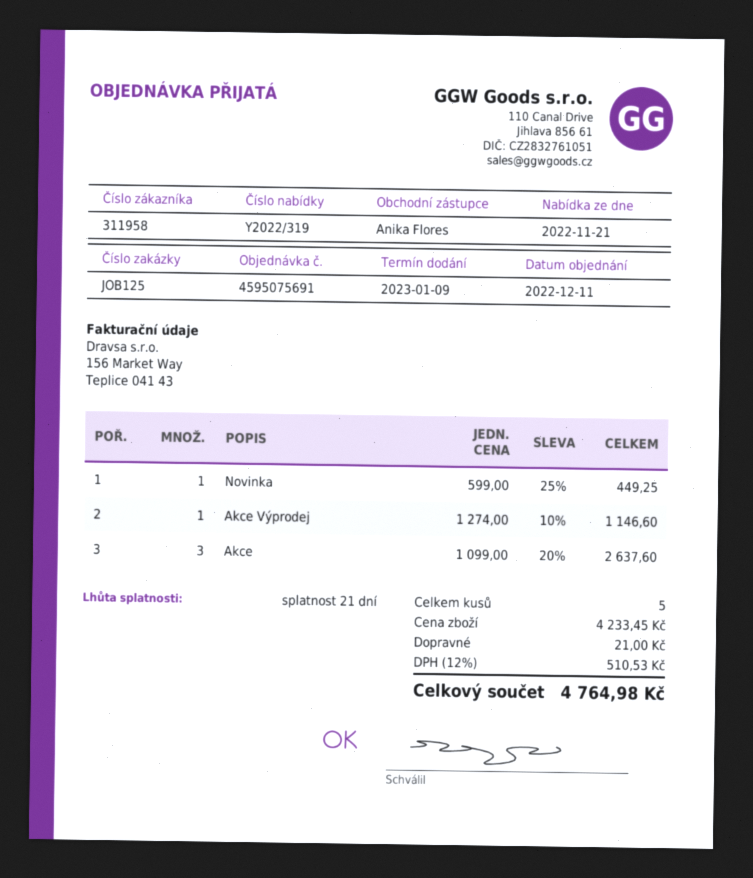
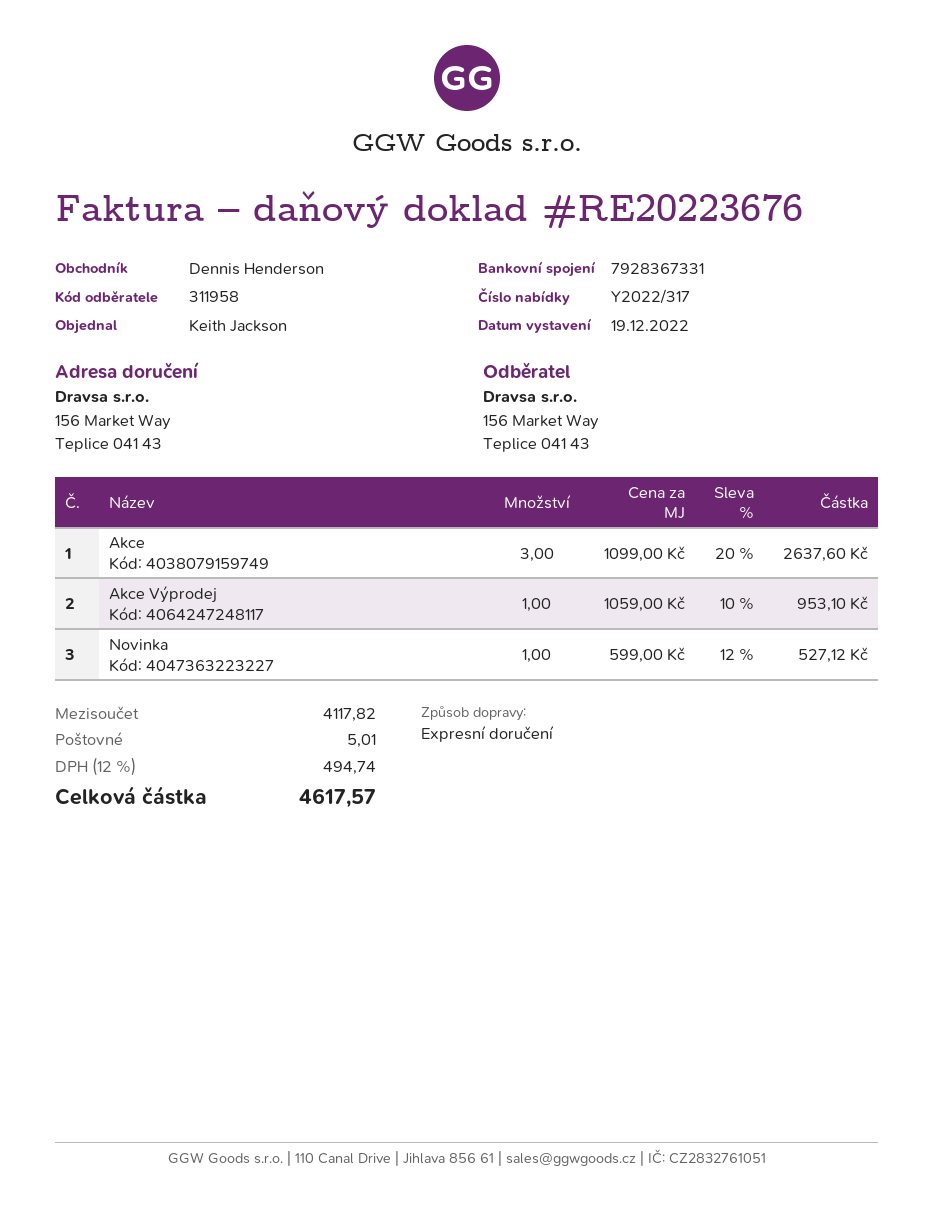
quote number: Y2022/319 -> Y2022/317
sales rep: Anika Flores -> Dennis Henderson
Novinka: 1 x 599.00 - 25% = 449.25 -> 1 x 599.00 - 12% = 527.12
Akce Výprodej: 1 x 1274.00 - 10% = 1146.60 -> 1 x 1059.00 - 10% = 953.10
subtotal: 4233.45 -> 4117.82
shipping: 21.00 -> 5.01
tax: 12% = 510.53 -> 12% = 494.74
total: 4764.98 -> 4617.57

